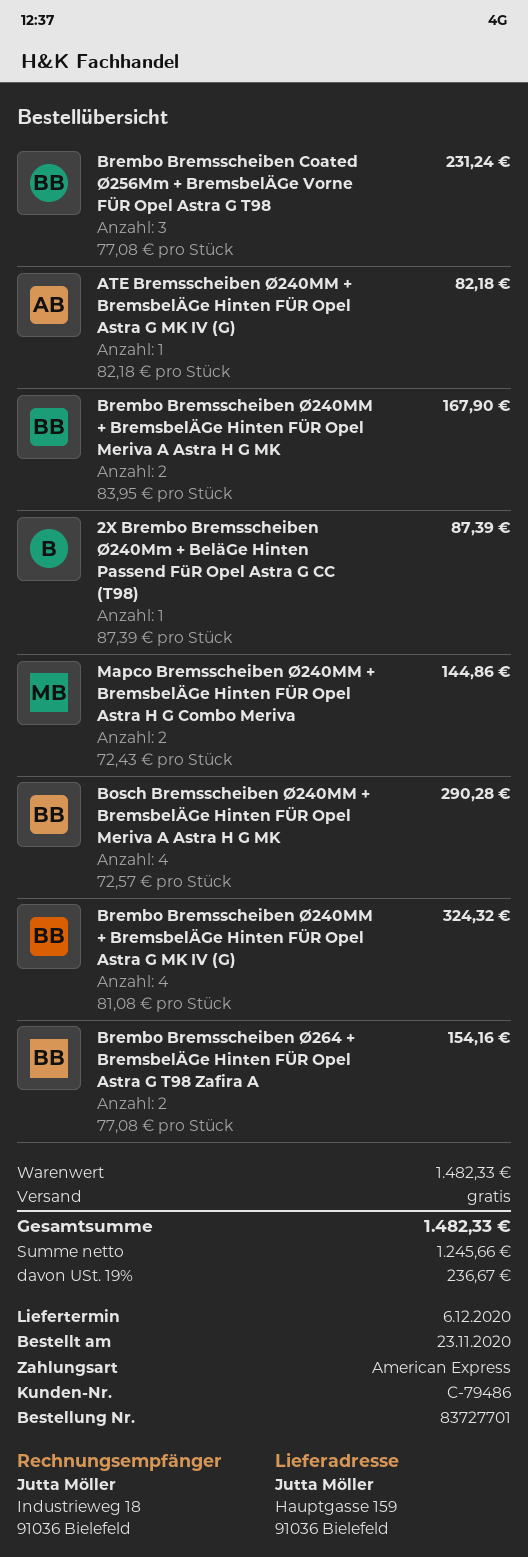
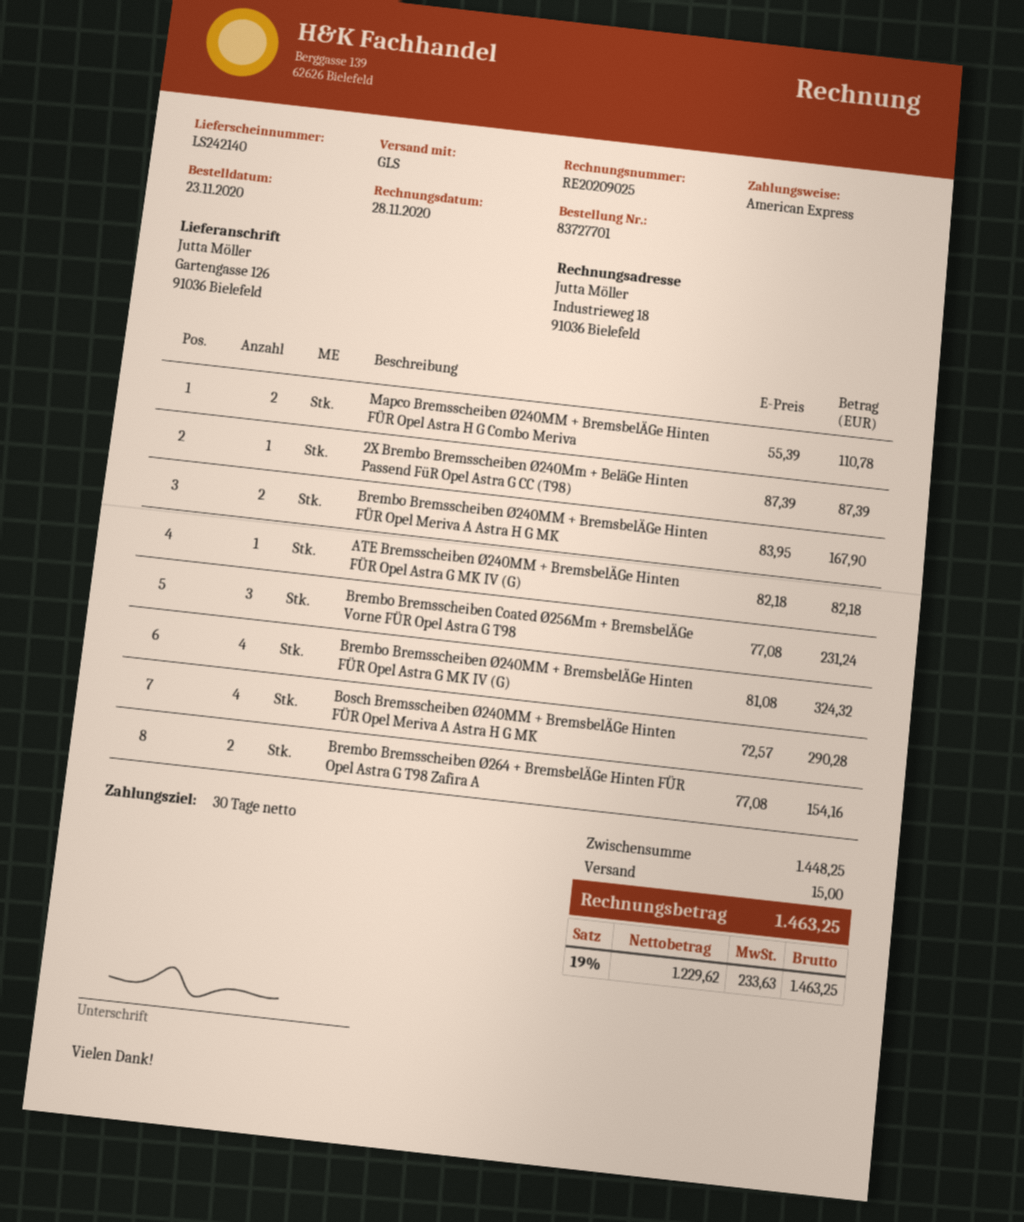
ship to: Hauptgasse 159, 91036 Bielefeld -> Gartengasse 126, 91036 Bielefeld
Mapco Bremsscheiben Ø240MM + BremsbelÄGe Hinten FÜR Opel Astra H G Combo Meriva: 2 x 72.43 = 144.86 -> 2 x 55.39 = 110.78
subtotal: 1482.33 -> 1448.25
shipping: 0.00 -> 15.00
net: 1245.66 -> 1229.62
tax: 19% = 236.67 -> 19% = 233.63
total: 1482.33 -> 1463.25

